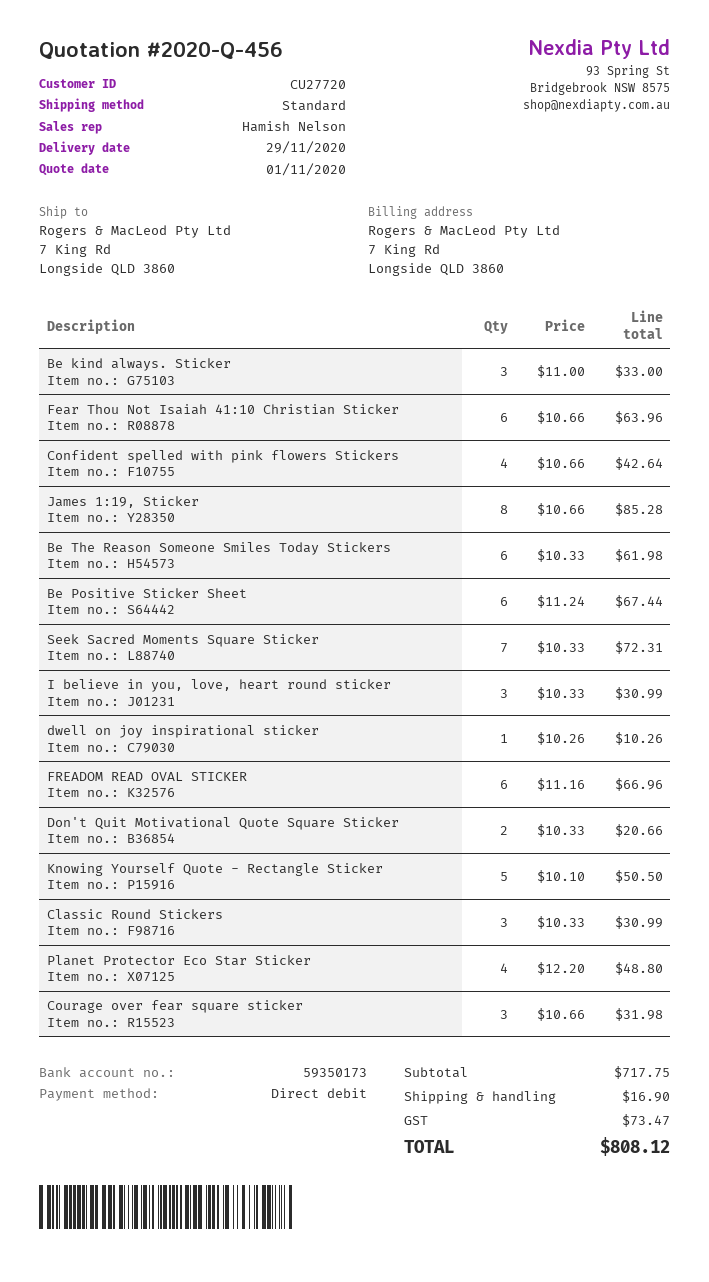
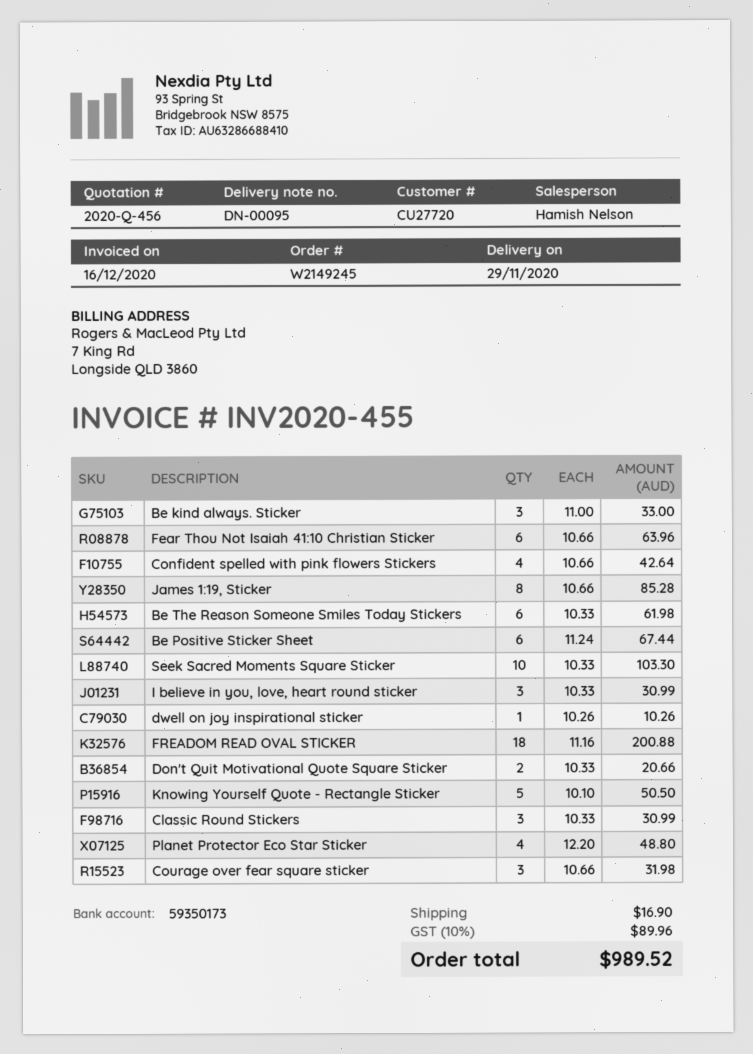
Seek Sacred Moments Square Sticker: 7 x 10.33 = 72.31 -> 10 x 10.33 = 103.30
FREADOM READ OVAL STICKER: 6 x 11.16 = 66.96 -> 18 x 11.16 = 200.88
tax: 73.47 -> 89.96
total: 808.12 -> 989.52

